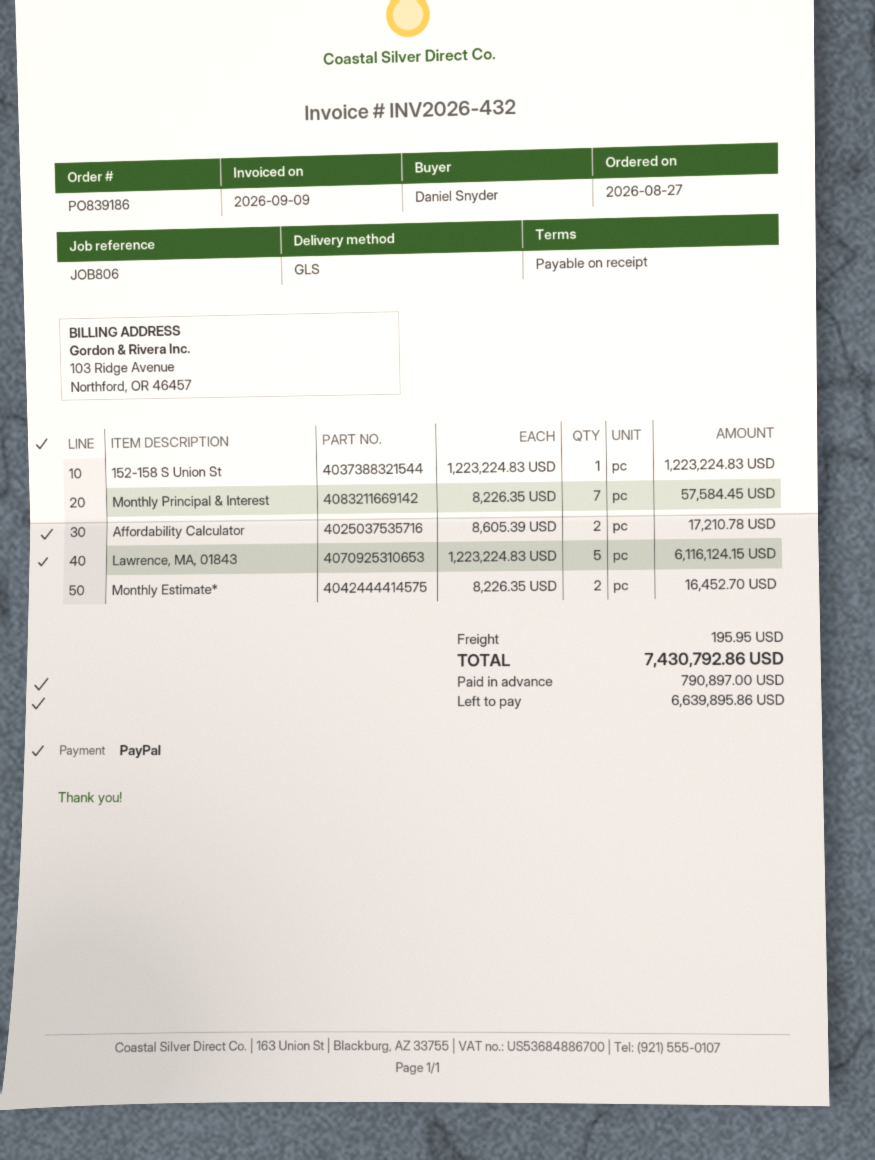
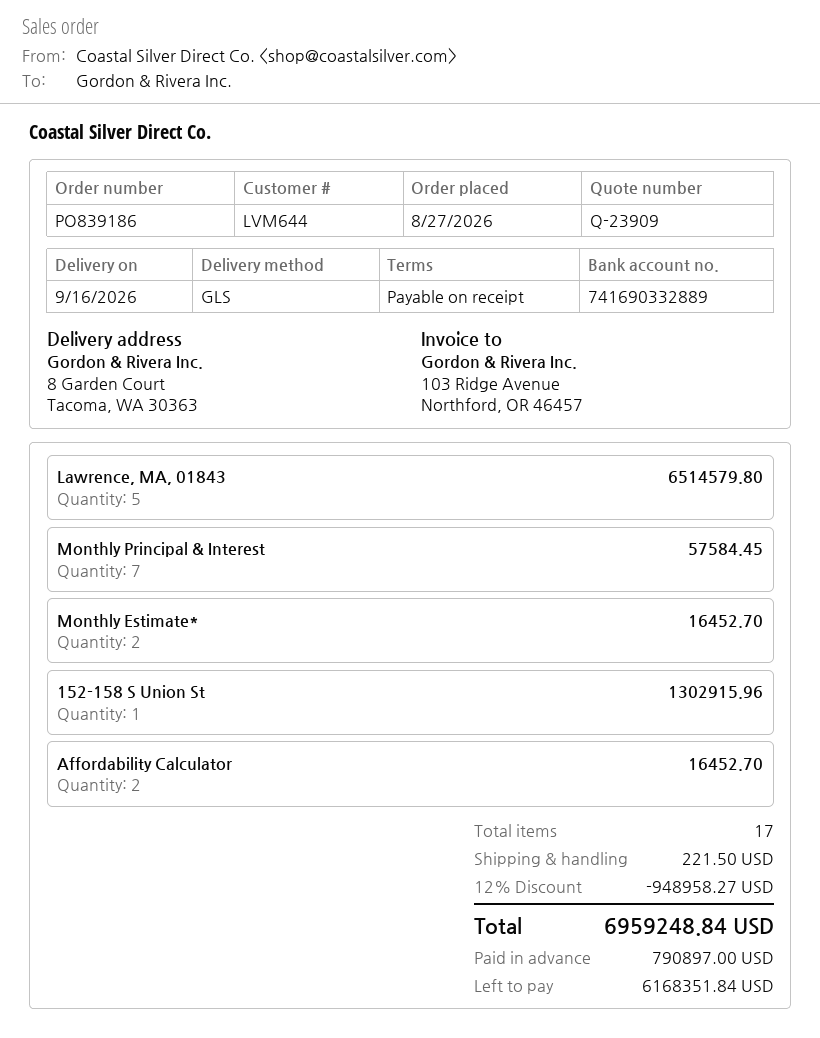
152-158 S Union St: 1 for 1223224.83 -> 1 for 1302915.96
Affordability Calculator: 2 for 17210.78 -> 2 for 16452.70
Lawrence, MA, 01843: 5 for 6116124.15 -> 5 for 6514579.80
discount: none -> 12% = 948958.27
shipping: 195.95 -> 221.50
total: 7430792.86 -> 6959248.84
balance: 6639895.86 -> 6168351.84

